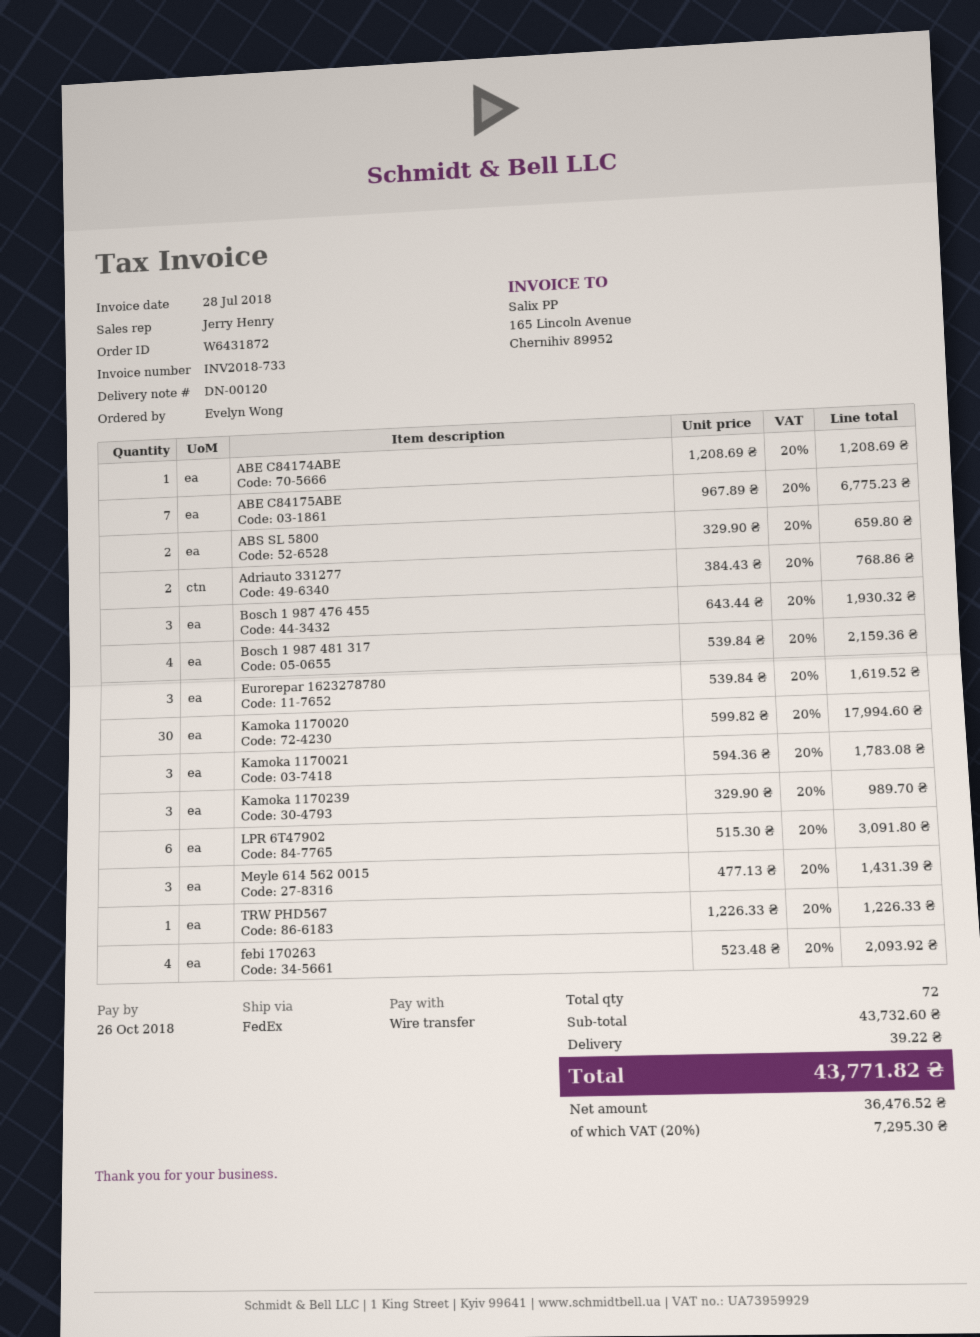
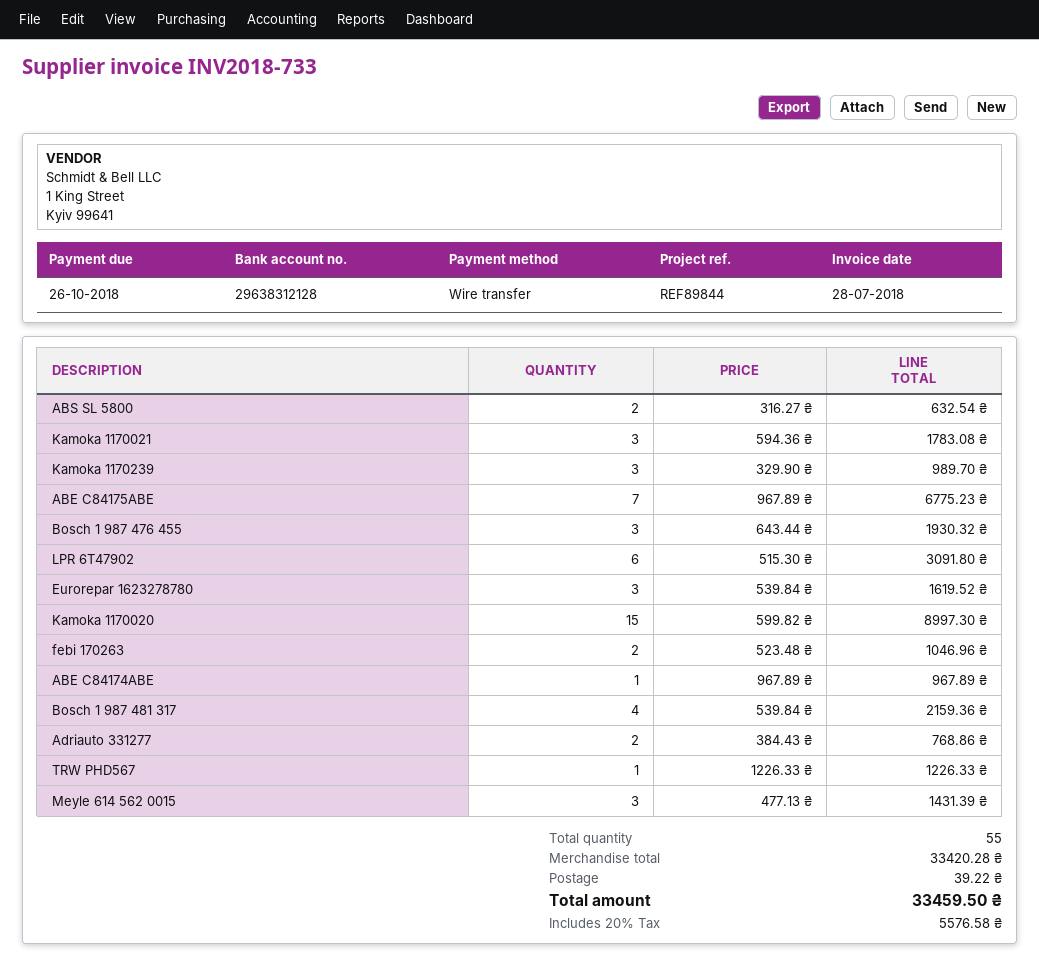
ABE C84174ABE: 1 x 1208.69 = 1208.69 -> 1 x 967.89 = 967.89
ABS SL 5800: 2 x 329.90 = 659.80 -> 2 x 316.27 = 632.54
Kamoka 1170020: 30 x 599.82 = 17994.60 -> 15 x 599.82 = 8997.30
febi 170263: 4 x 523.48 = 2093.92 -> 2 x 523.48 = 1046.96
total quantity: 72 -> 55
subtotal: 43732.60 -> 33420.28
tax: 20% = 7295.30 -> 20% = 5576.58
total: 43771.82 -> 33459.50

